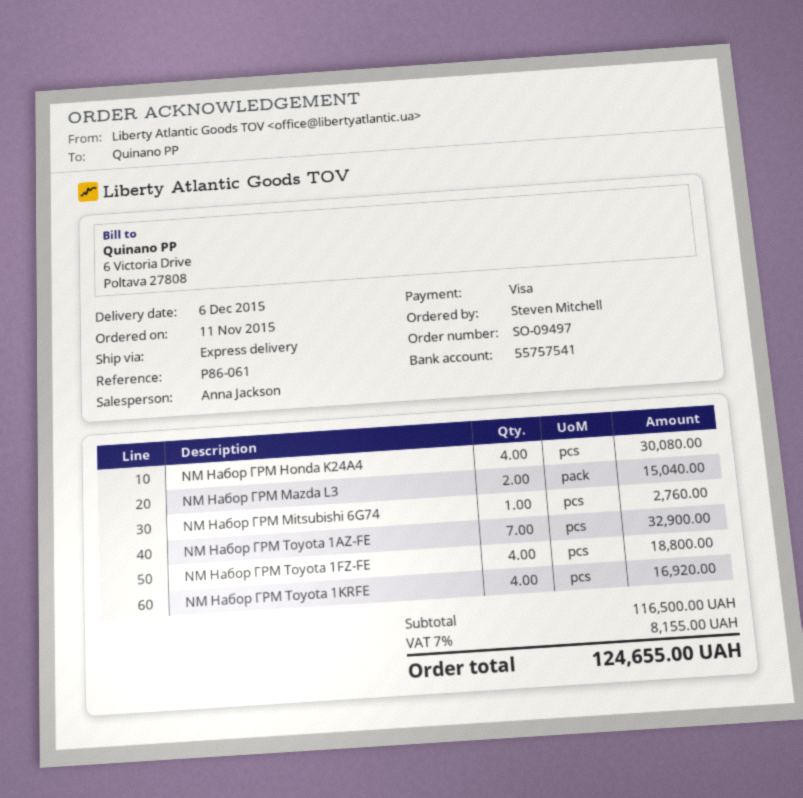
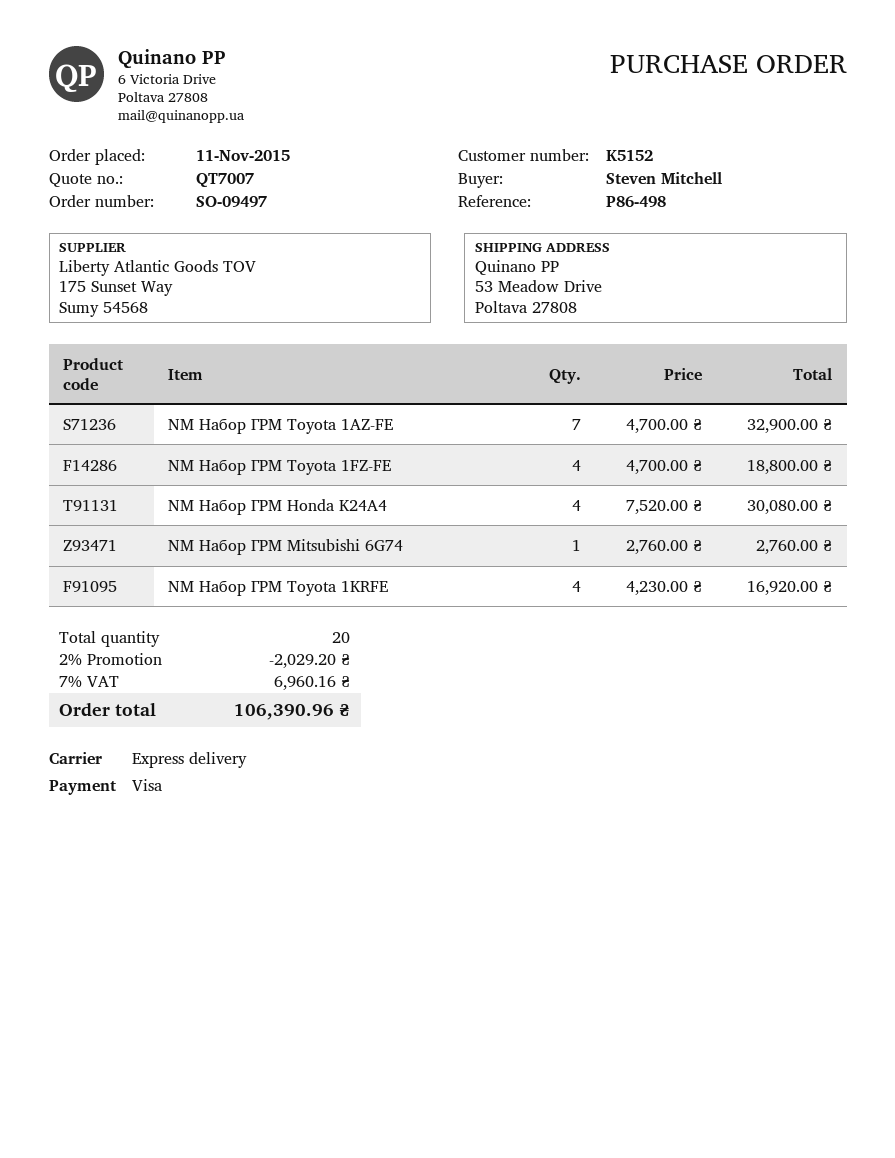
reference: P86-061 -> P86-498
NM Набор ГРМ Mazda L3: 2 for 15040.00 -> none
discount: none -> 2% = 2029.20
tax: 7% = 8155.00 -> 7% = 6960.16
total: 124655.00 -> 106390.96

